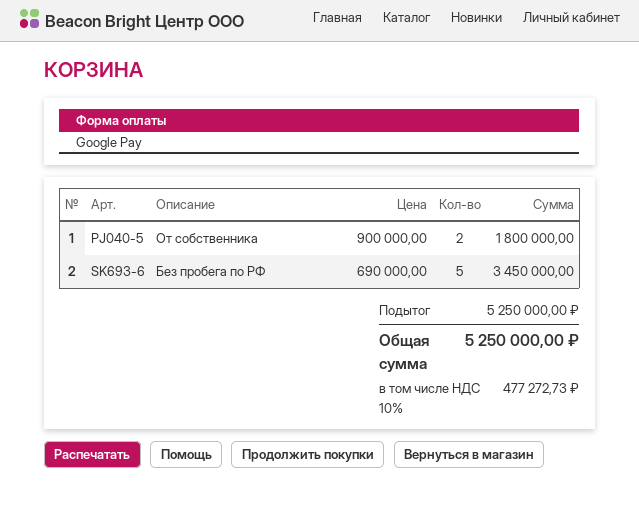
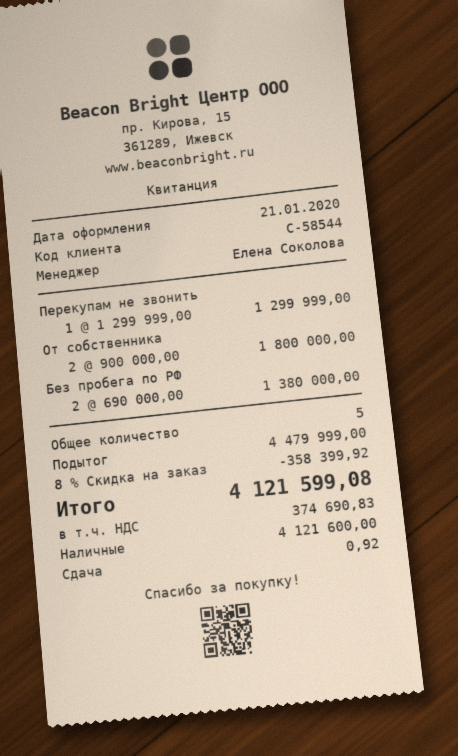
payment method: Google Pay -> cash
Без пробега по РФ: 5 x 690000.00 = 3450000.00 -> 2 x 690000.00 = 1380000.00
Перекупам не звонить: none -> 1 x 1299999.00 = 1299999.00
subtotal: 5250000.00 -> 4479999.00
discount: none -> 8% = 358399.92
tax: 477272.73 -> 374690.83
total: 5250000.00 -> 4121599.08

